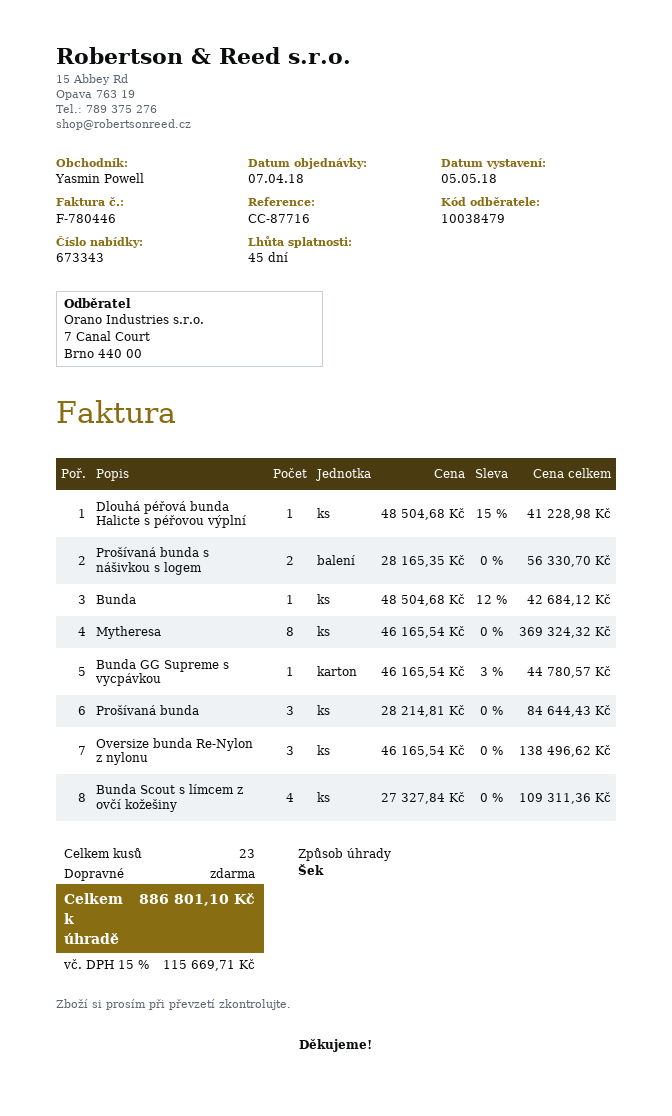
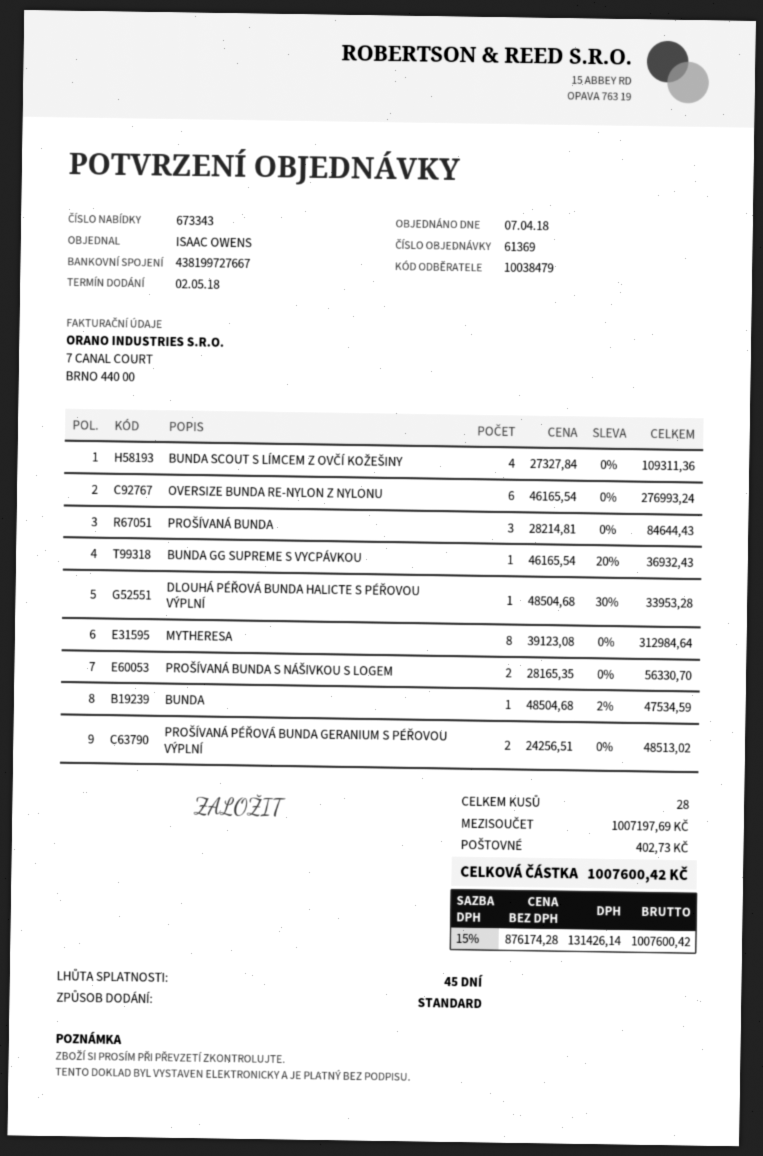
Dlouhá péřová bunda Halicte s péřovou výplní: 1 x 48504.68 - 15% = 41228.98 -> 1 x 48504.68 - 30% = 33953.28
Bunda: 1 x 48504.68 - 12% = 42684.12 -> 1 x 48504.68 - 2% = 47534.59
Mytheresa: 8 x 46165.54 = 369324.32 -> 8 x 39123.08 = 312984.64
Bunda GG Supreme s vycpávkou: 1 x 46165.54 - 3% = 44780.57 -> 1 x 46165.54 - 20% = 36932.43
Oversize bunda Re-Nylon z nylonu: 3 x 46165.54 = 138496.62 -> 6 x 46165.54 = 276993.24
PROŠÍVANÁ PÉŘOVÁ BUNDA GERANIUM S PÉŘOVOU VÝPLNÍ: none -> 2 x 24256.51 = 48513.02
total quantity: 23 -> 28
shipping: 0.00 -> 402.73
tax: 15% = 115669.71 -> 15% = 131426.14
total: 886801.10 -> 1007600.42

